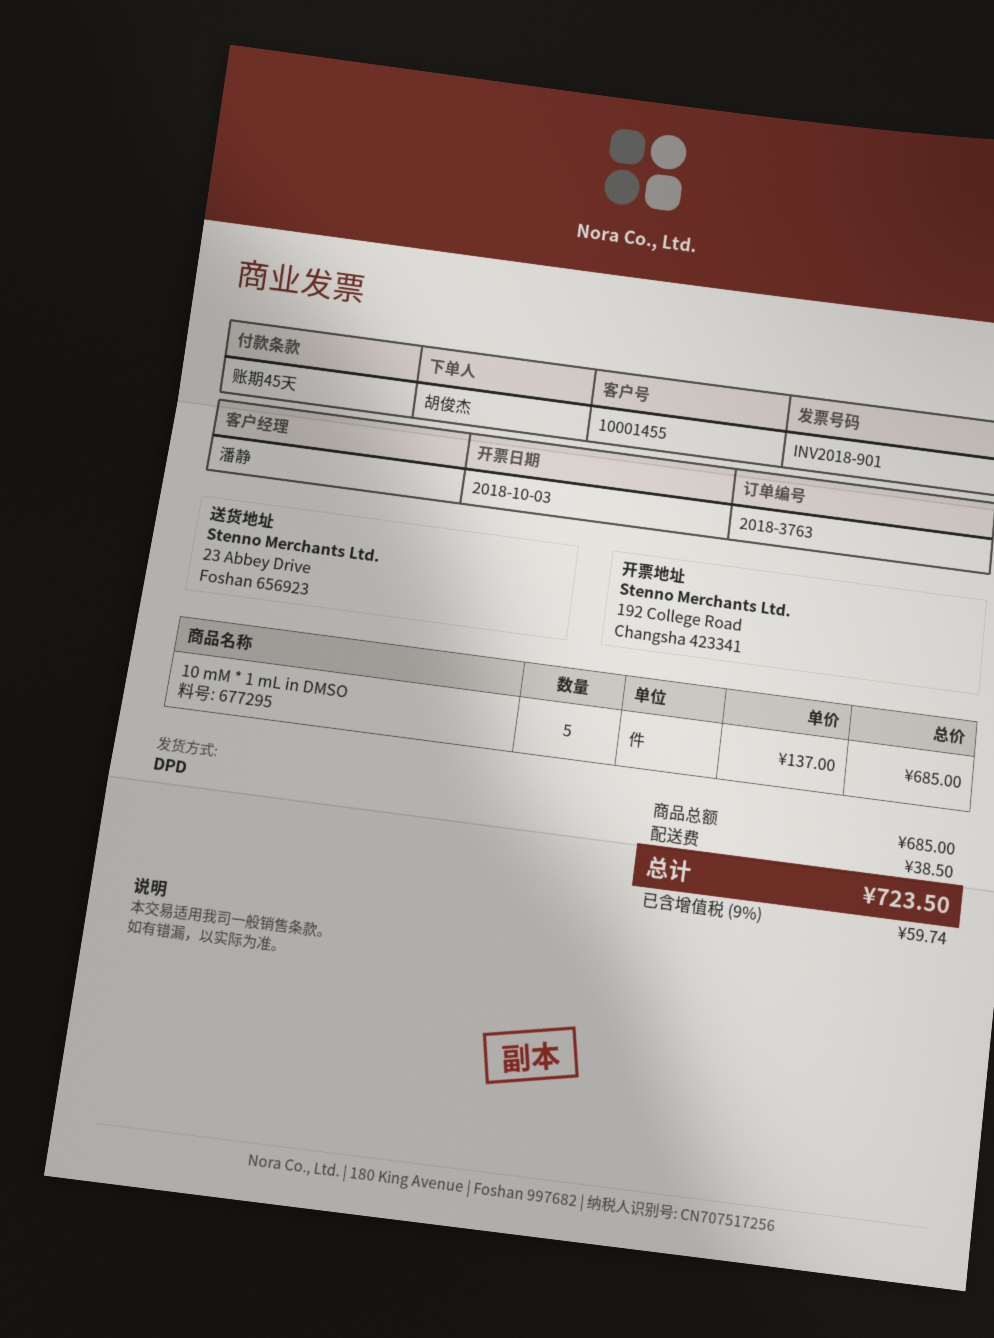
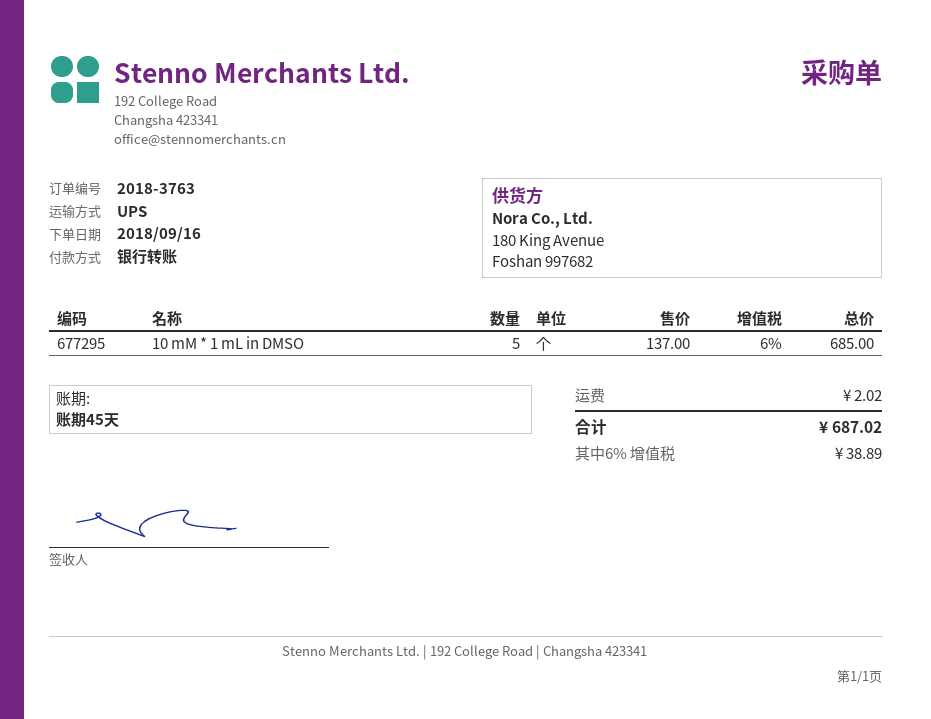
shipping method: DPD -> UPS
shipping: 38.50 -> 2.02
tax: 9% = 59.74 -> 6% = 38.89
total: 723.50 -> 687.02

